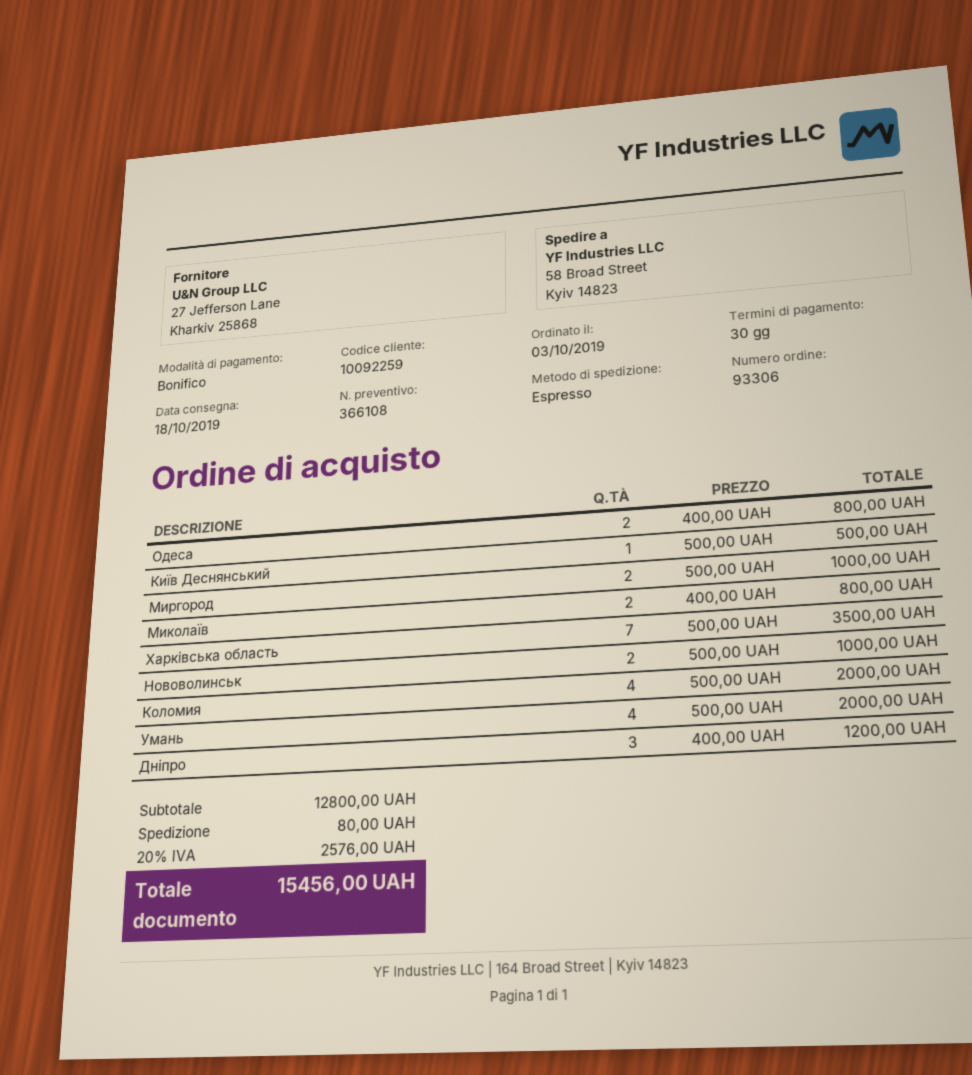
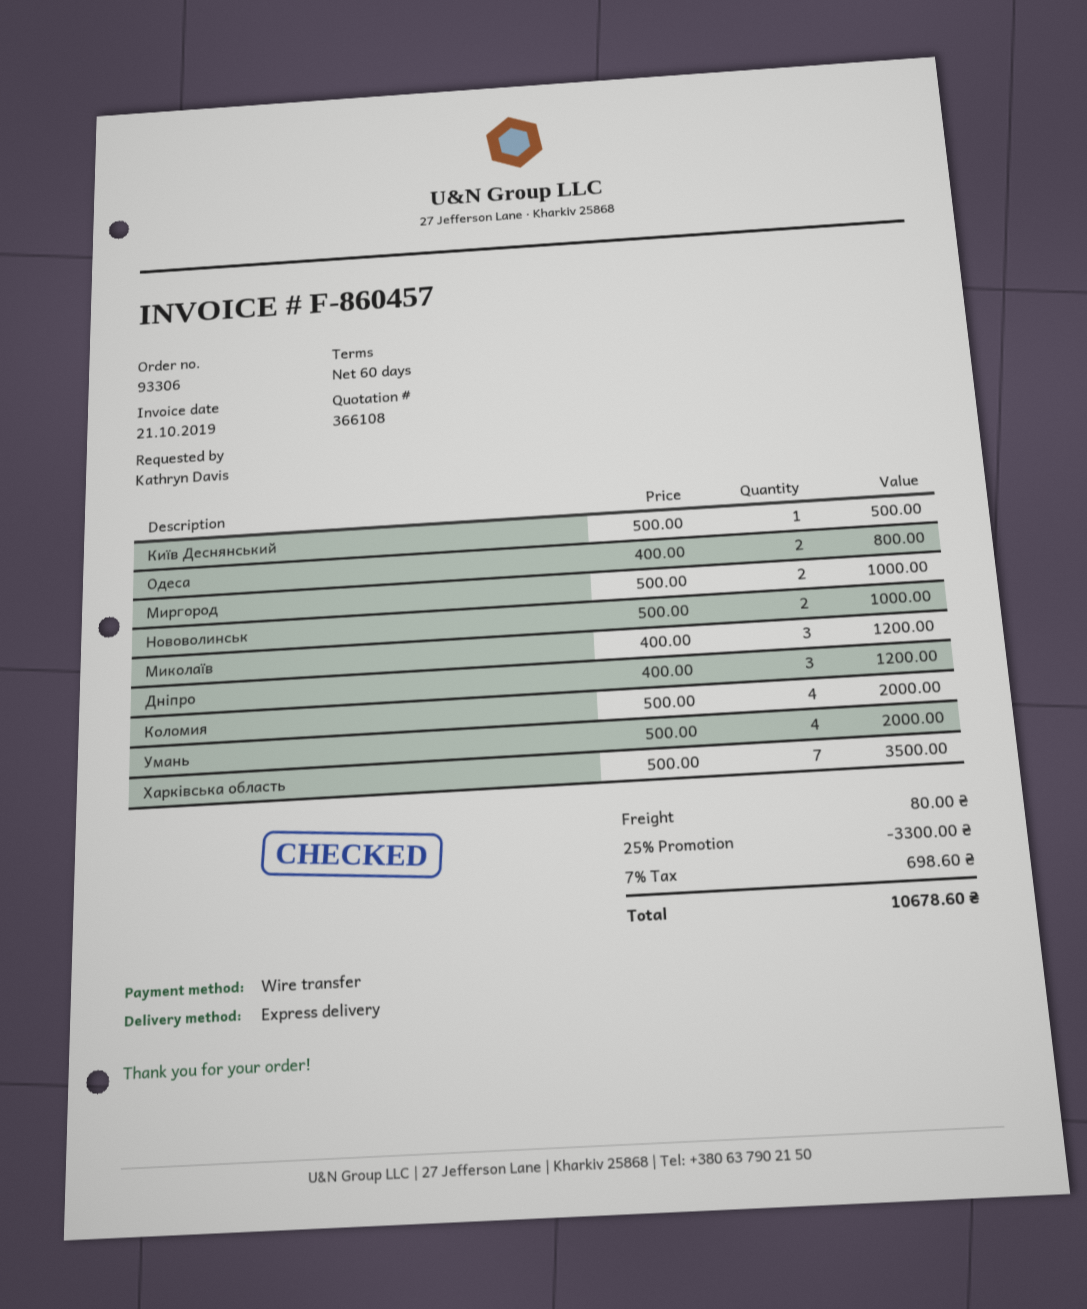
payment terms: 30 days -> 60 days
Миколаїв: 2 x 400.00 = 800.00 -> 3 x 400.00 = 1200.00
discount: none -> 25% = 3300.00
tax: 20% = 2576.00 -> 7% = 698.60
total: 15456.00 -> 10678.60

